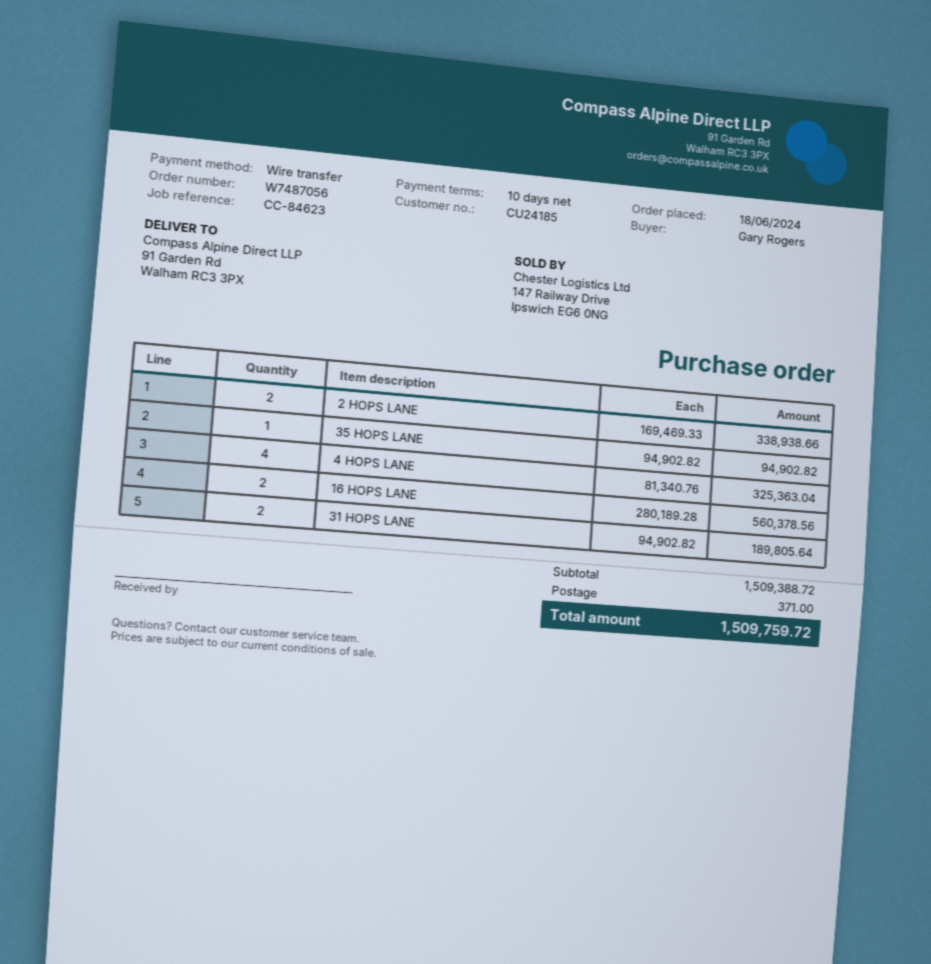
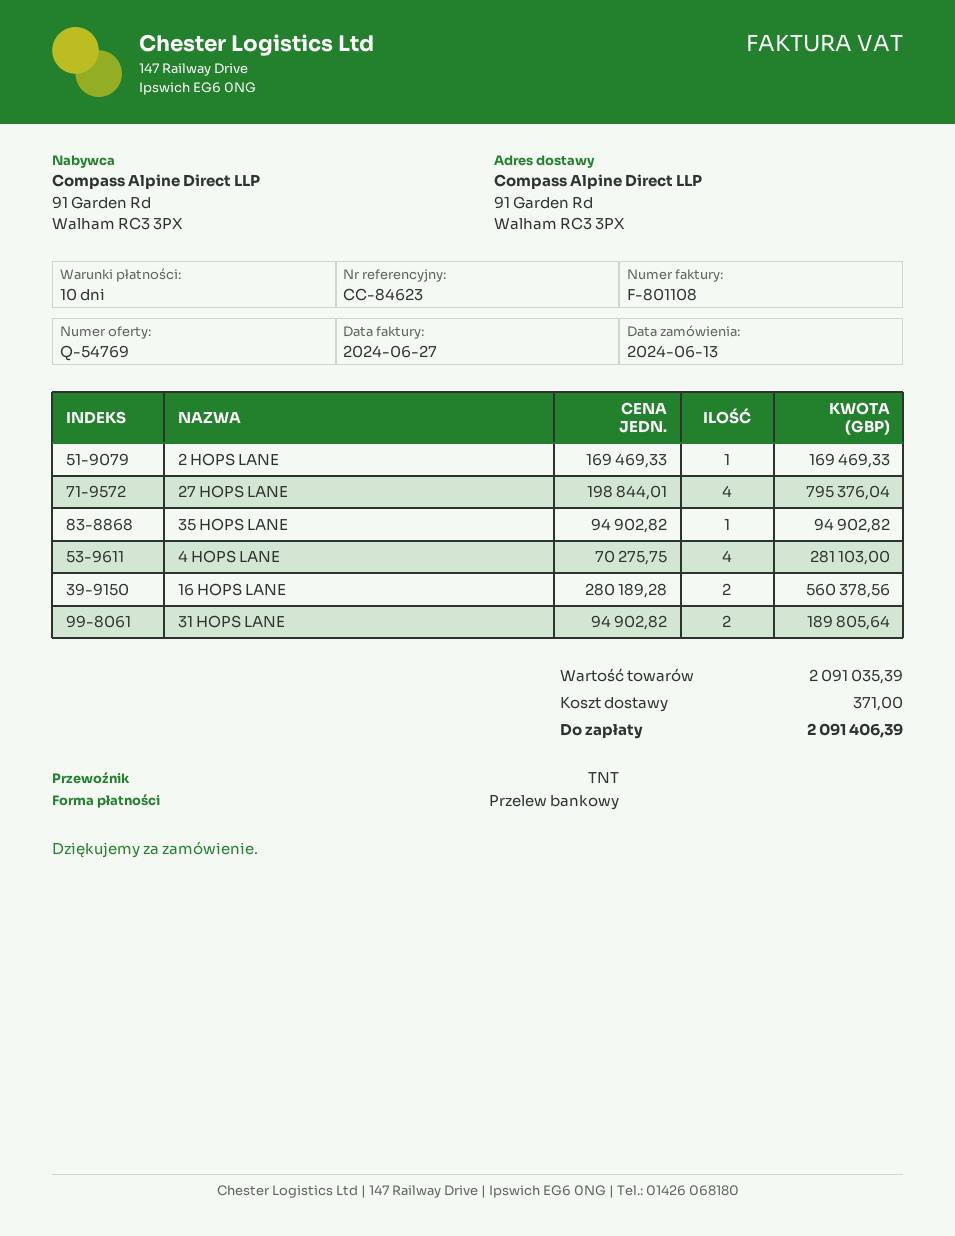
order date: 2024-06-18 -> 2024-06-13
2 HOPS LANE: 2 x 169469.33 = 338938.66 -> 1 x 169469.33 = 169469.33
4 HOPS LANE: 4 x 81340.76 = 325363.04 -> 4 x 70275.75 = 281103.00
27 HOPS LANE: none -> 4 x 198844.01 = 795376.04
subtotal: 1509388.72 -> 2091035.39
total: 1509759.72 -> 2091406.39

